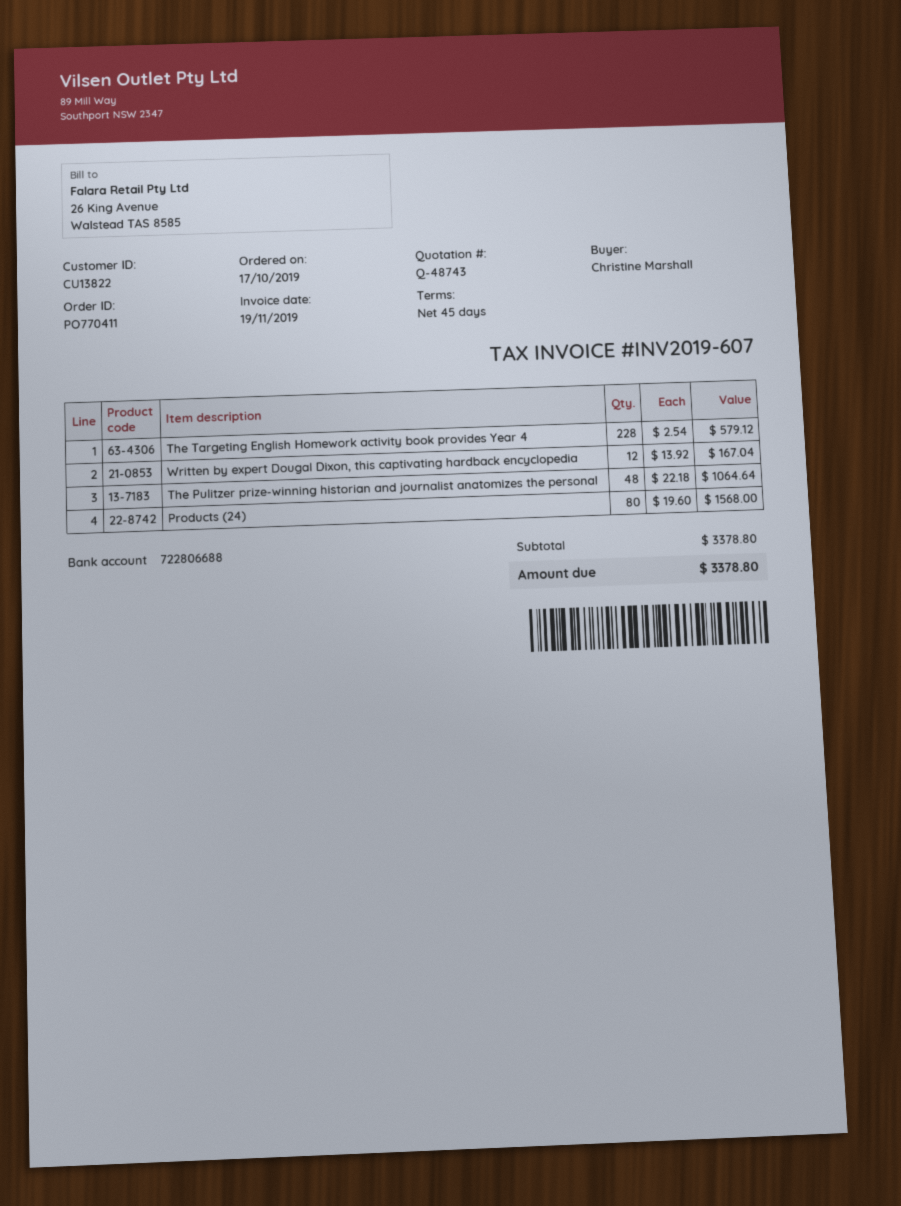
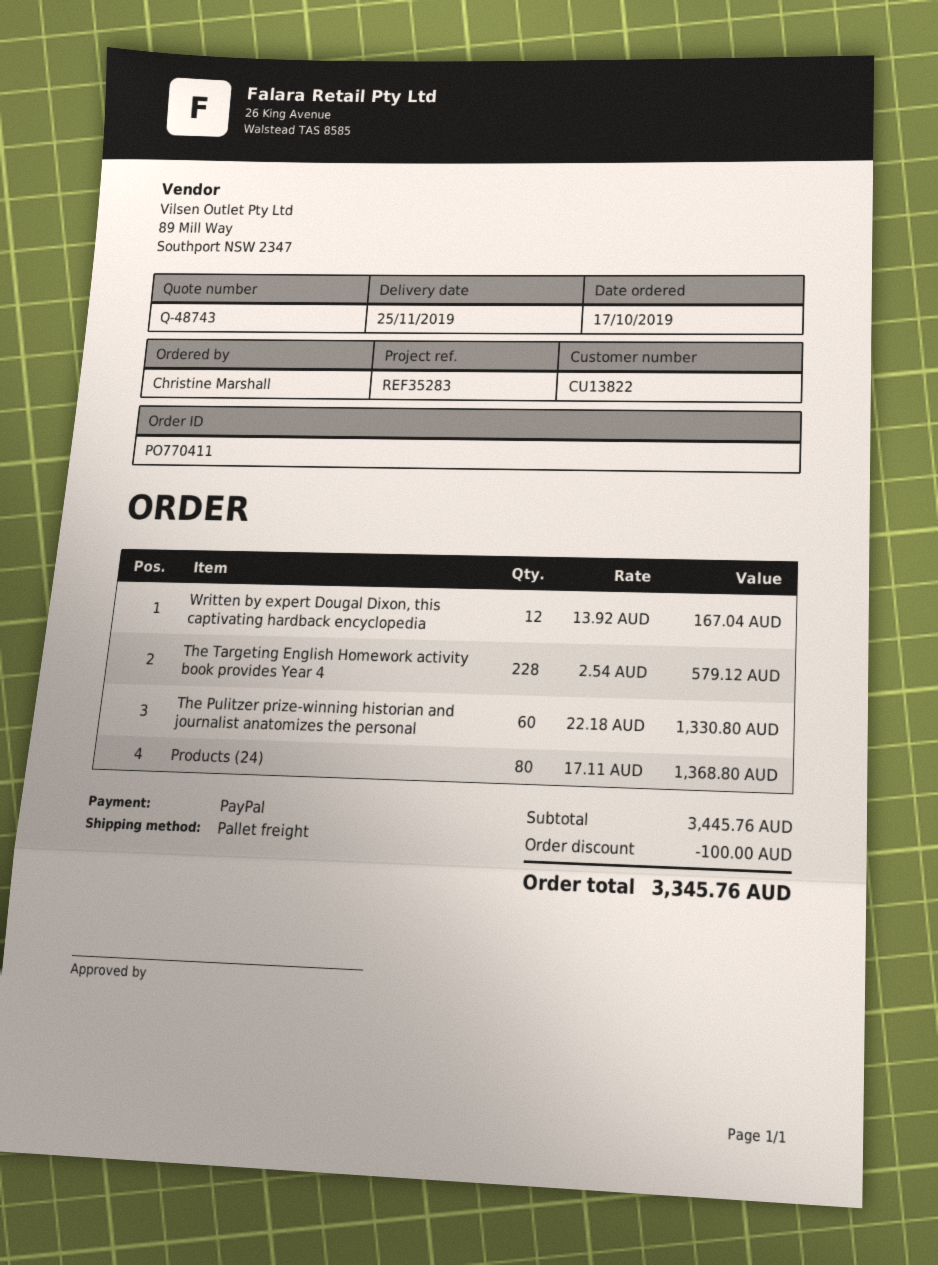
The Pulitzer prize-winning historian and journalist anatomizes the personal: 48 x 22.18 = 1064.64 -> 60 x 22.18 = 1330.80
Products (24): 80 x 19.60 = 1568.00 -> 80 x 17.11 = 1368.80
subtotal: 3378.80 -> 3445.76
discount: none -> 100.00
total: 3378.80 -> 3345.76

